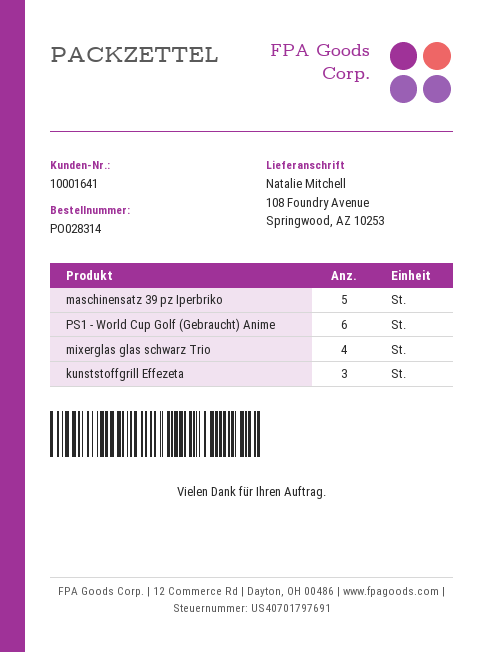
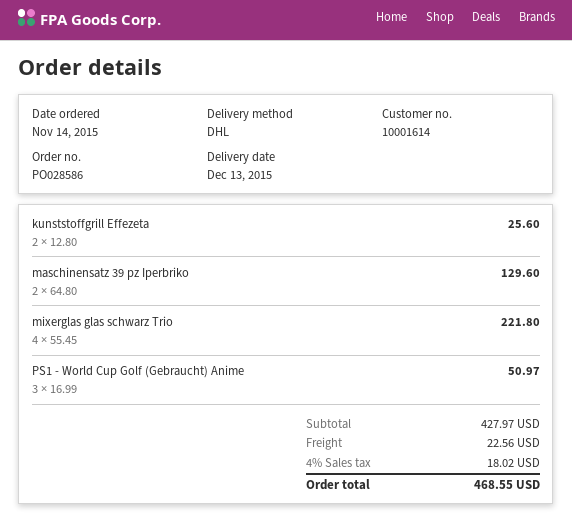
order number: PO028314 -> PO028586
customer number: 10001641 -> 10001614
maschinensatz 39 pz Iperbriko: 5 -> 2
PS1 - World Cup Golf (Gebraucht) Anime: 6 -> 3
kunststoffgrill Effezeta: 3 -> 2

